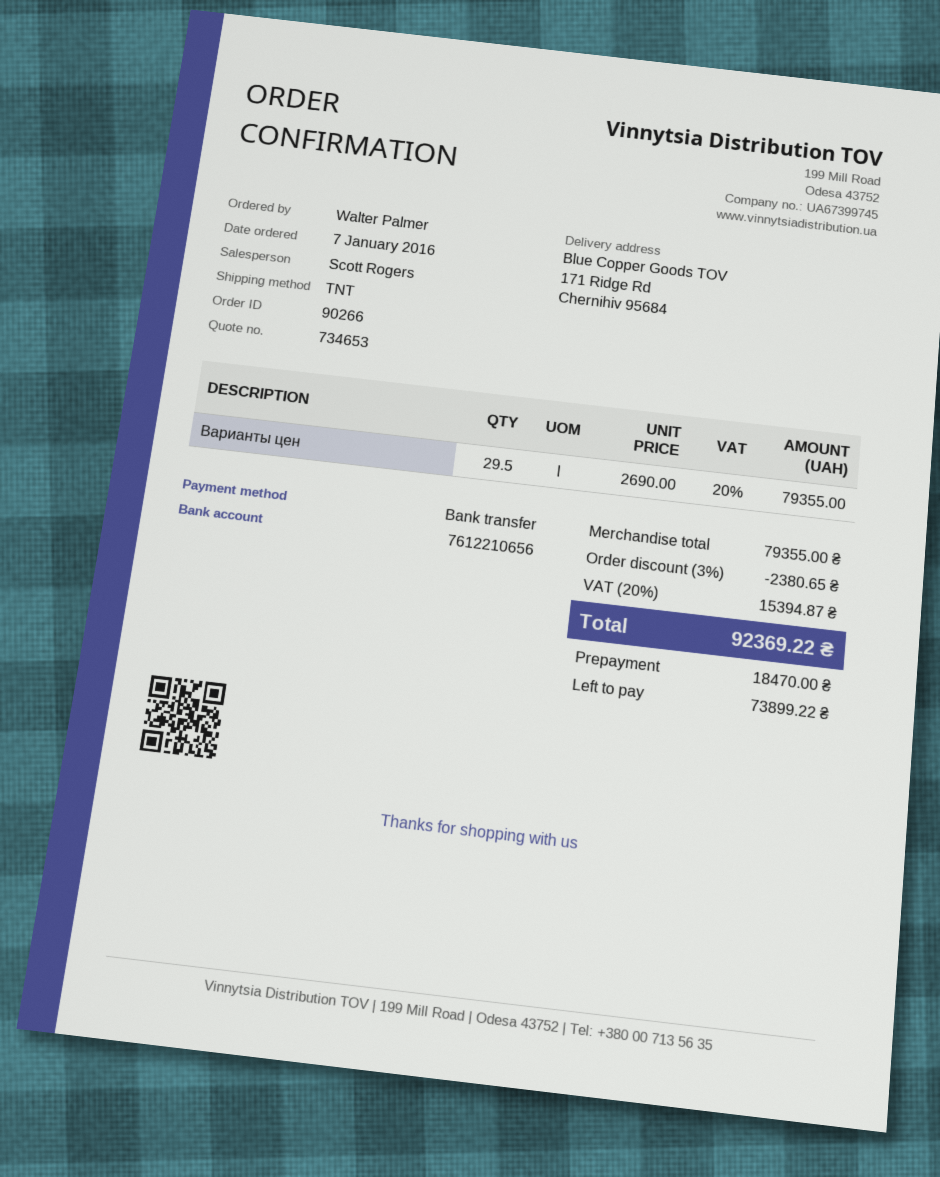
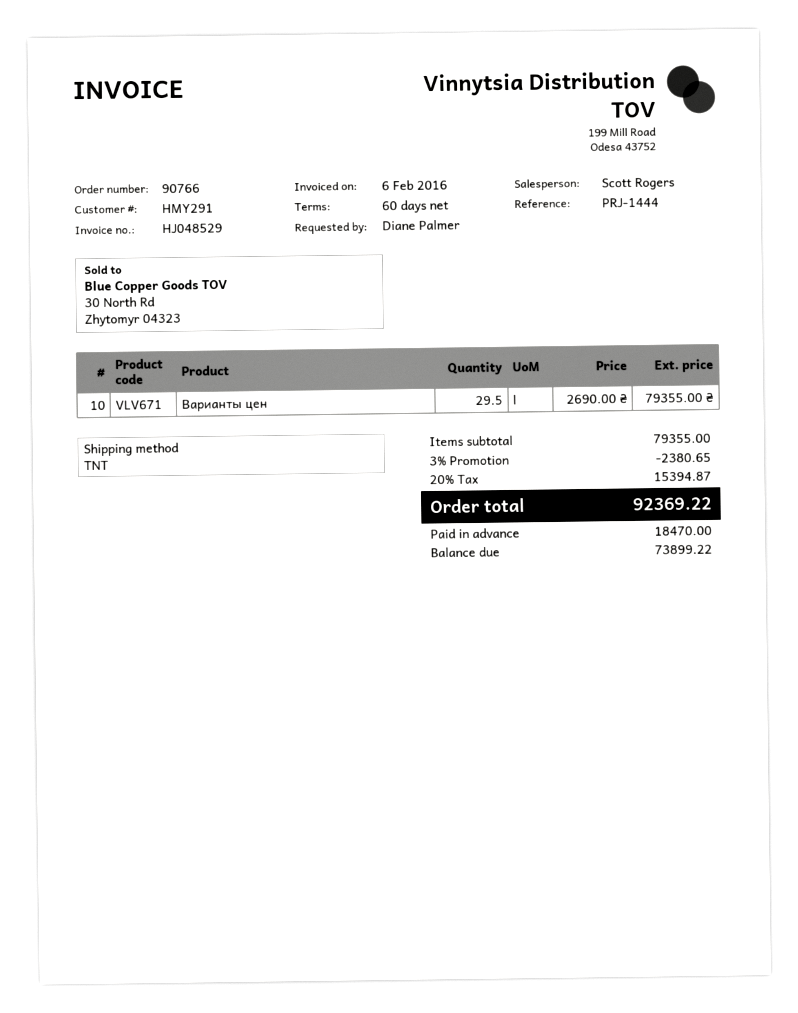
order number: 90266 -> 90766
ordered by: Walter Palmer -> Diane Palmer

